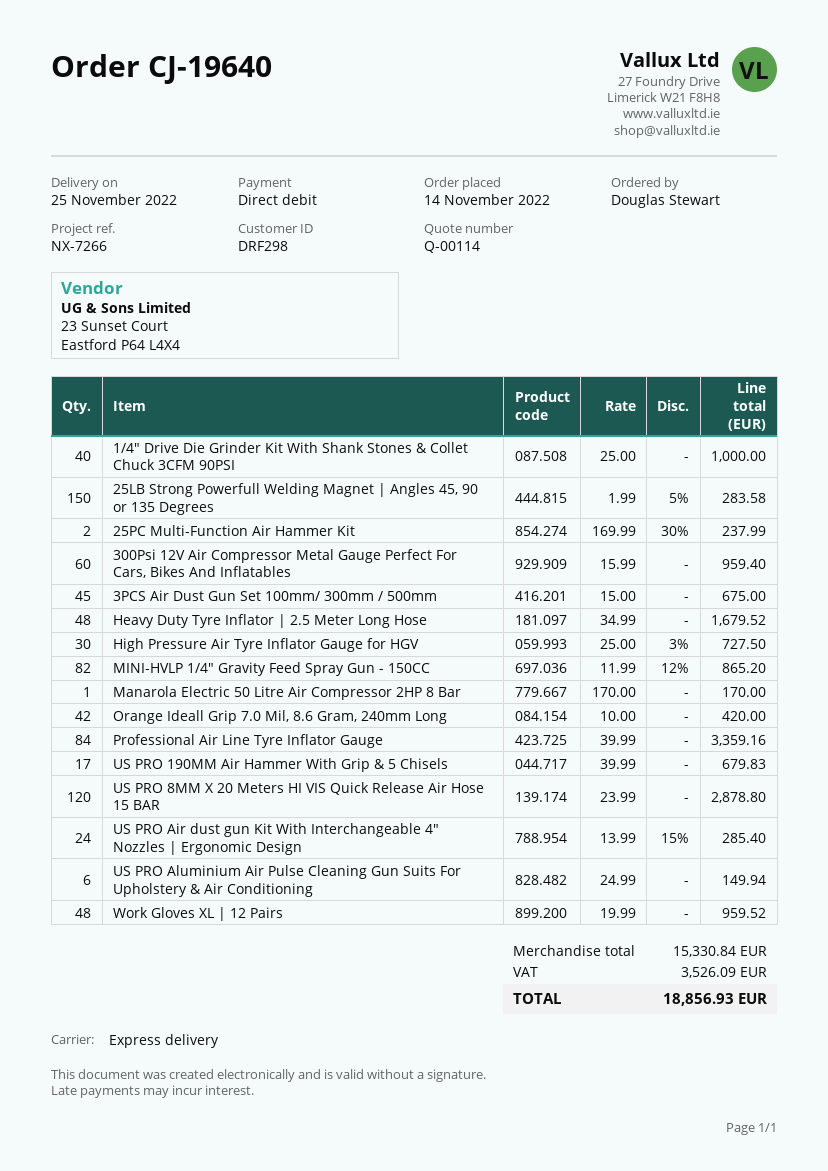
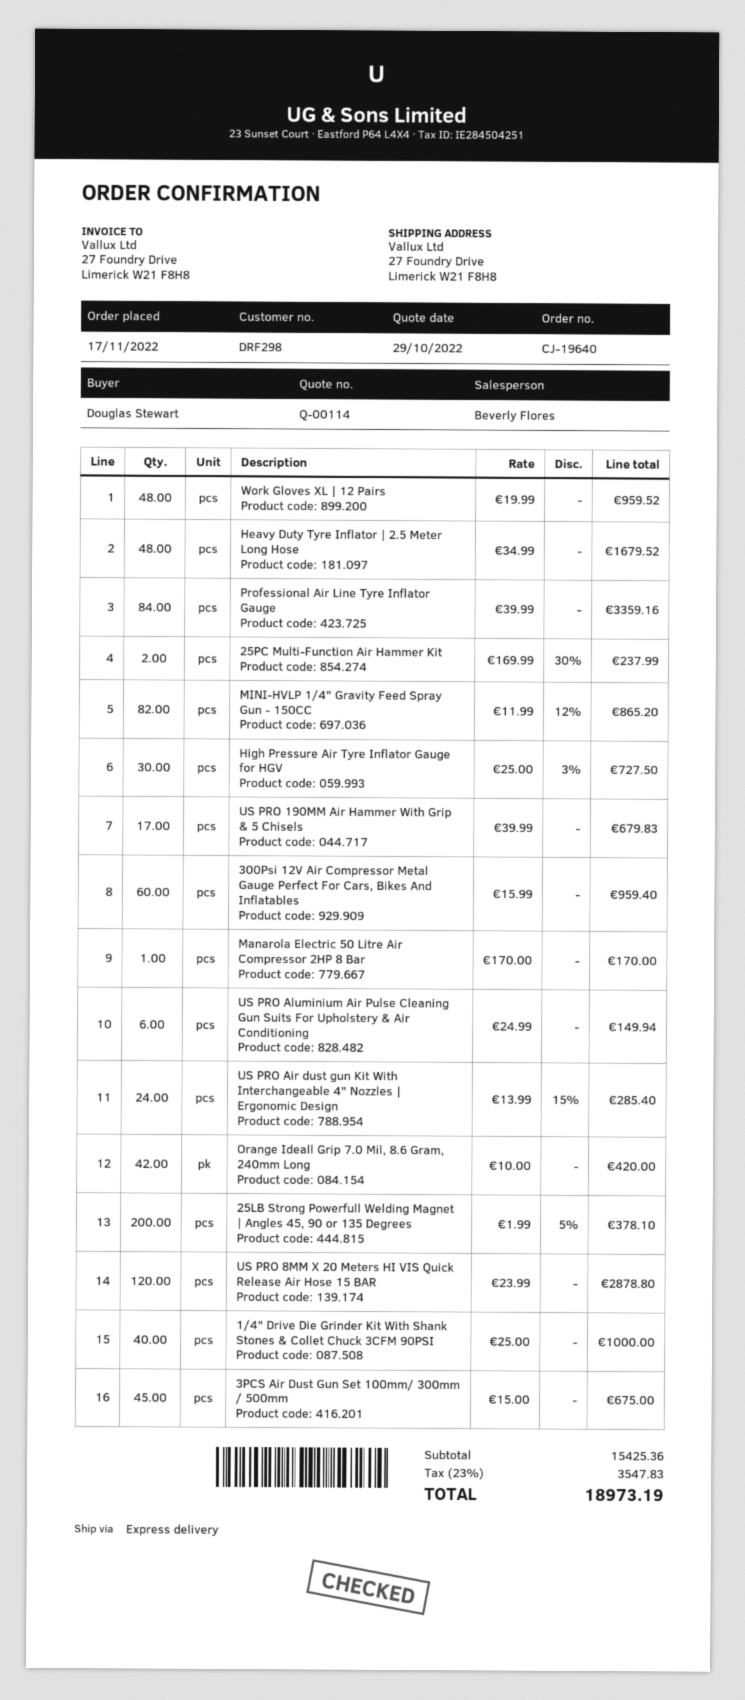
order date: 2022-11-14 -> 2022-11-17
25LB Strong Powerfull Welding Magnet | Angles 45, 90 or 135 Degrees: 150 x 1.99 - 5% = 283.58 -> 200 x 1.99 - 5% = 378.10
subtotal: 15330.84 -> 15425.36
tax: 3526.09 -> 3547.83
total: 18856.93 -> 18973.19

